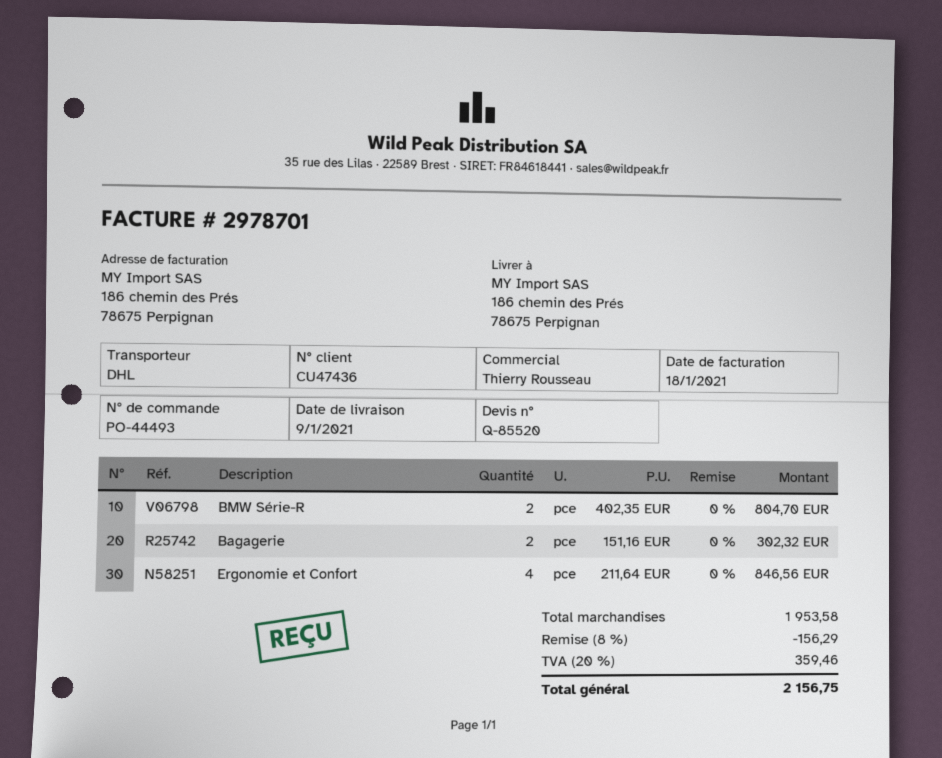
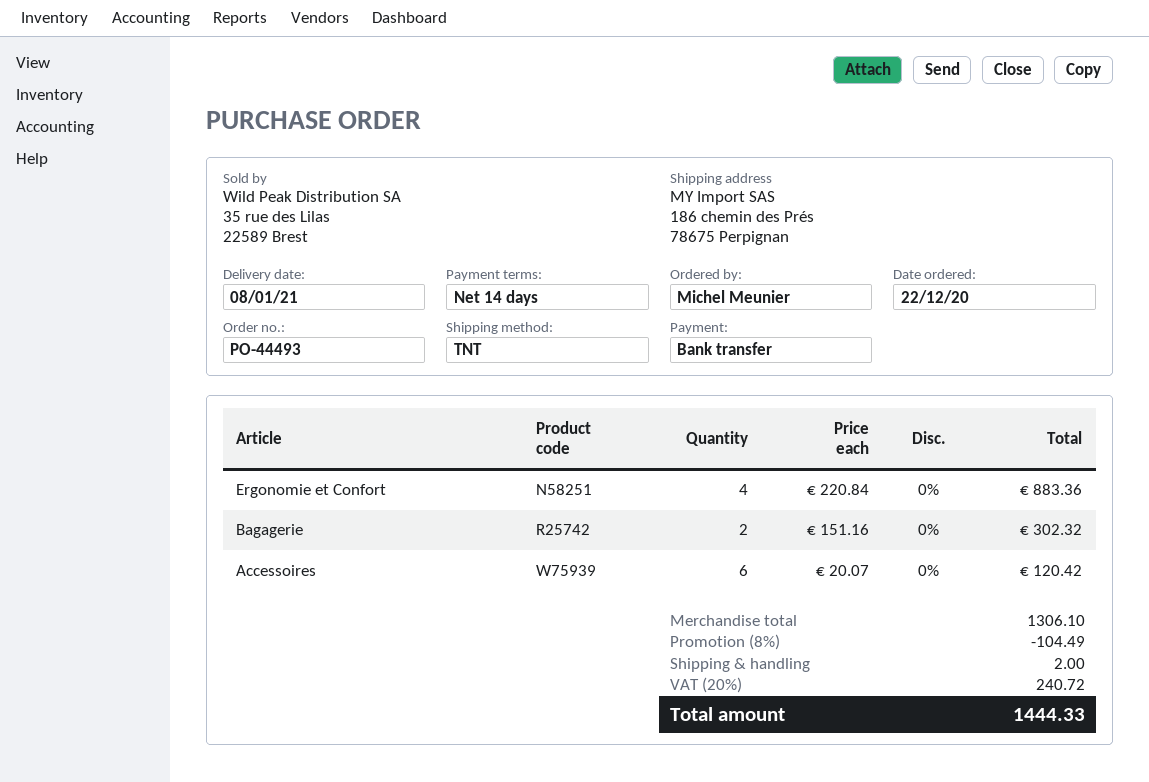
delivery date: 2021-01-09 -> 2021-01-08
shipping method: DHL -> TNT
BMW Série-R: 2 x 402.35 = 804.70 -> none
Ergonomie et Confort: 4 x 211.64 = 846.56 -> 4 x 220.84 = 883.36
Accessoires: none -> 6 x 20.07 = 120.42
subtotal: 1953.58 -> 1306.10
discount: 8% = 156.29 -> 8% = 104.49
shipping: none -> 2.00
tax: 20% = 359.46 -> 20% = 240.72
total: 2156.75 -> 1444.33

